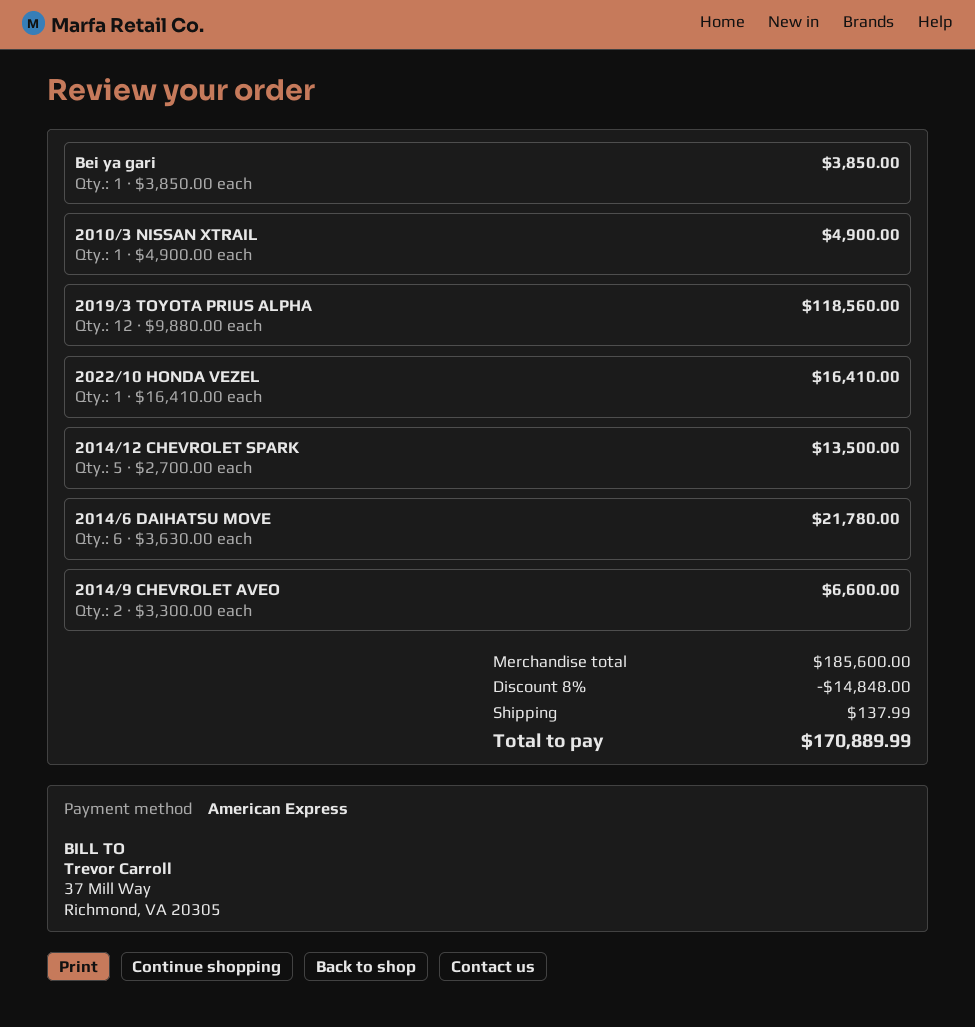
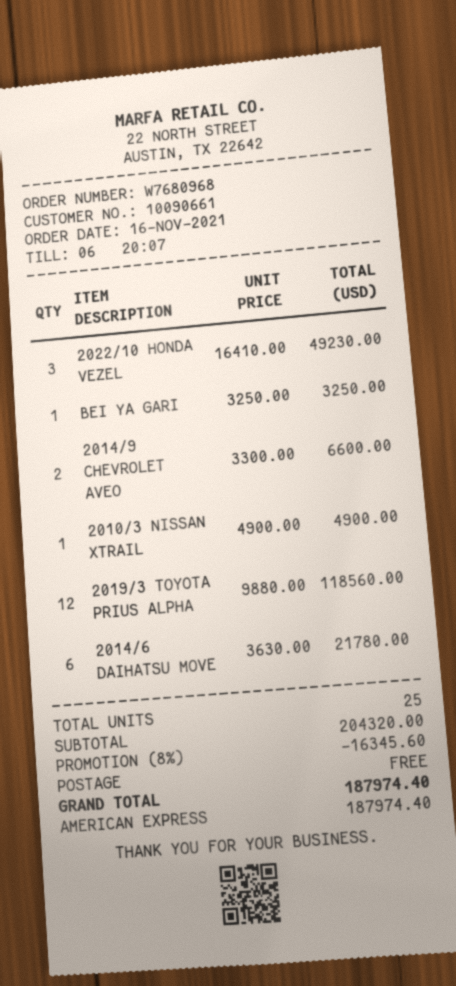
Bei ya gari: 1 x 3850.00 = 3850.00 -> 1 x 3250.00 = 3250.00
2022/10 HONDA VEZEL: 1 x 16410.00 = 16410.00 -> 3 x 16410.00 = 49230.00
2014/12 CHEVROLET SPARK: 5 x 2700.00 = 13500.00 -> none
subtotal: 185600.00 -> 204320.00
discount: 8% = 14848.00 -> 8% = 16345.60
shipping: 137.99 -> 0.00
total: 170889.99 -> 187974.40

